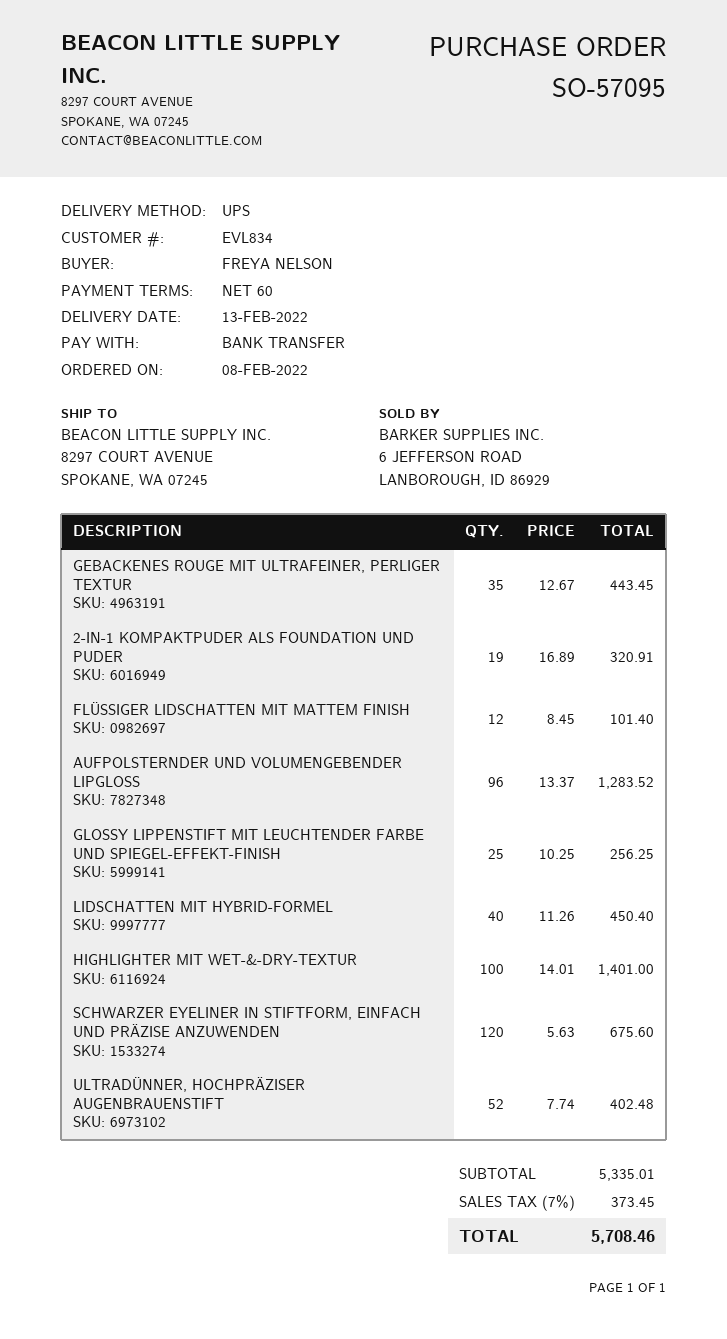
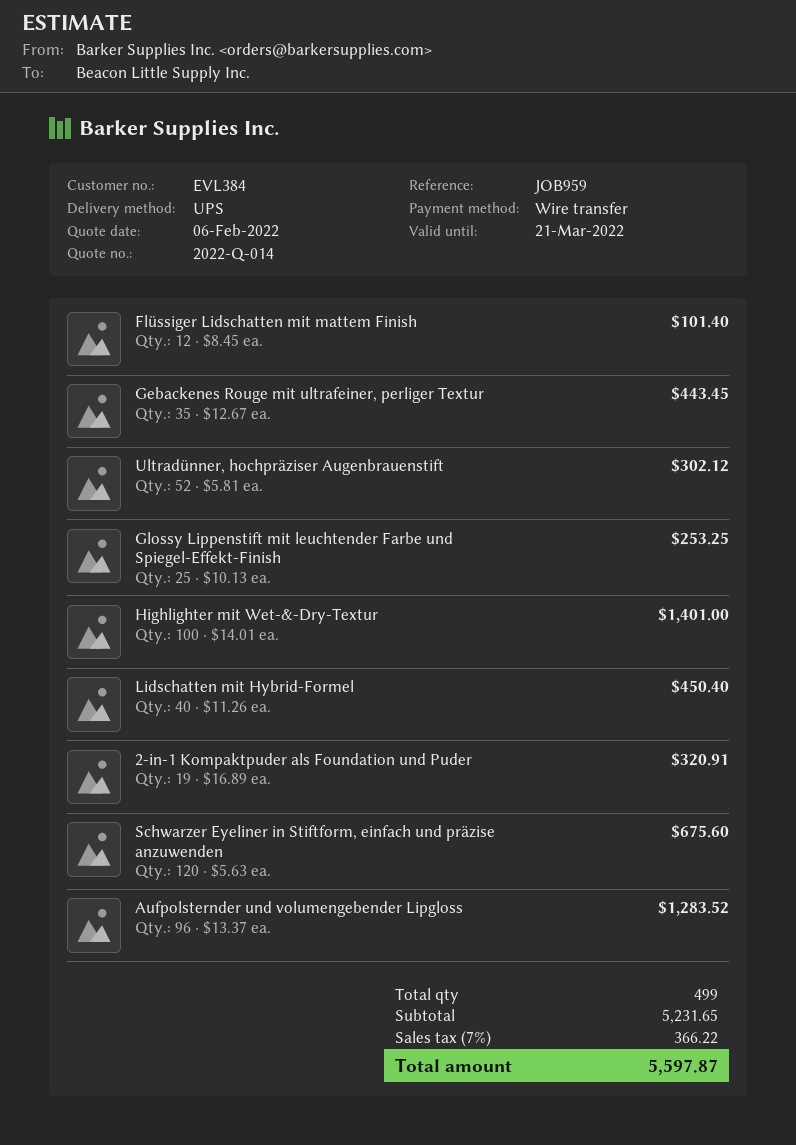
customer number: EVL834 -> EVL384
GLOSSY LIPPENSTIFT MIT LEUCHTENDER FARBE UND SPIEGEL-EFFEKT-FINISH: 25 x 10.25 = 256.25 -> 25 x 10.13 = 253.25
ULTRADÜNNER, HOCHPRÄZISER AUGENBRAUENSTIFT: 52 x 7.74 = 402.48 -> 52 x 5.81 = 302.12
subtotal: 5335.01 -> 5231.65
tax: 7% = 373.45 -> 7% = 366.22
total: 5708.46 -> 5597.87

